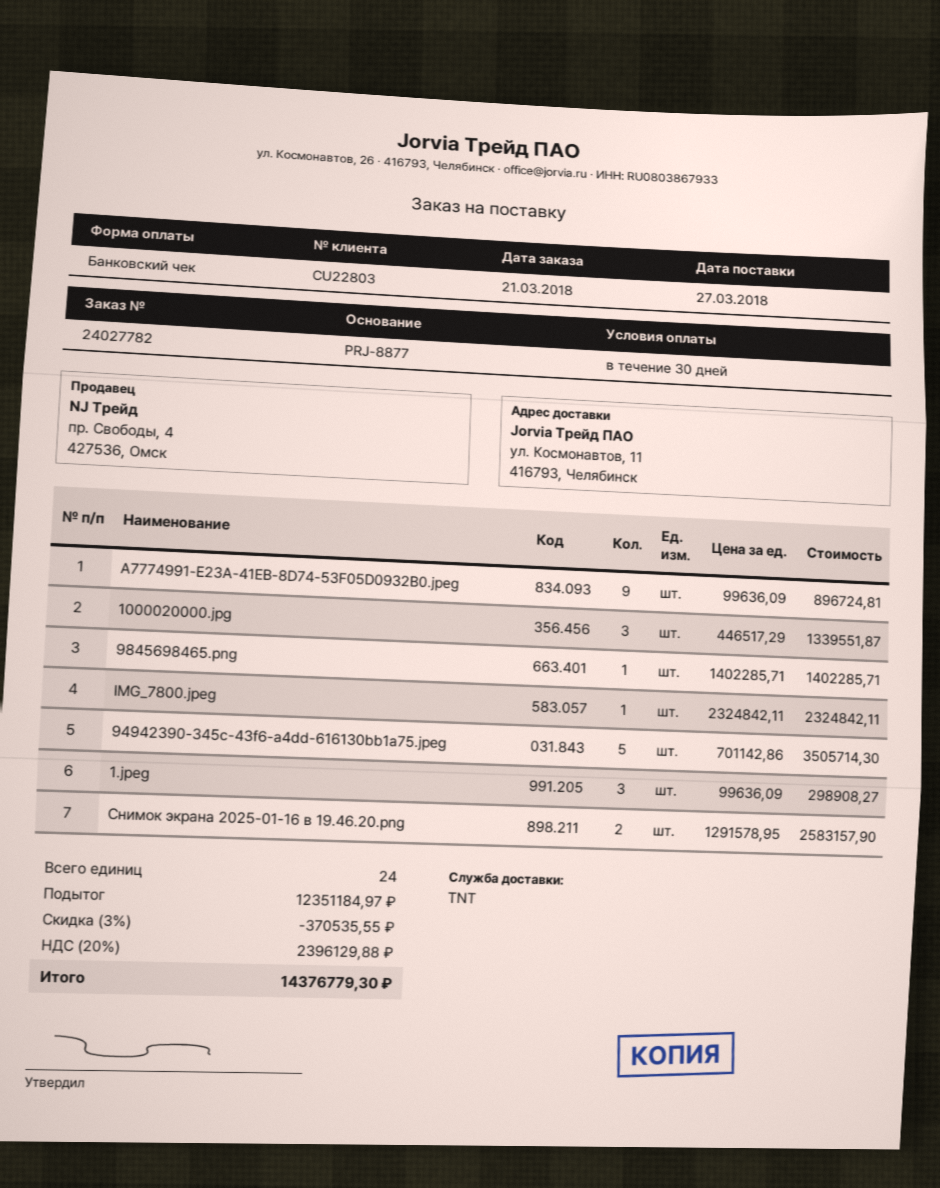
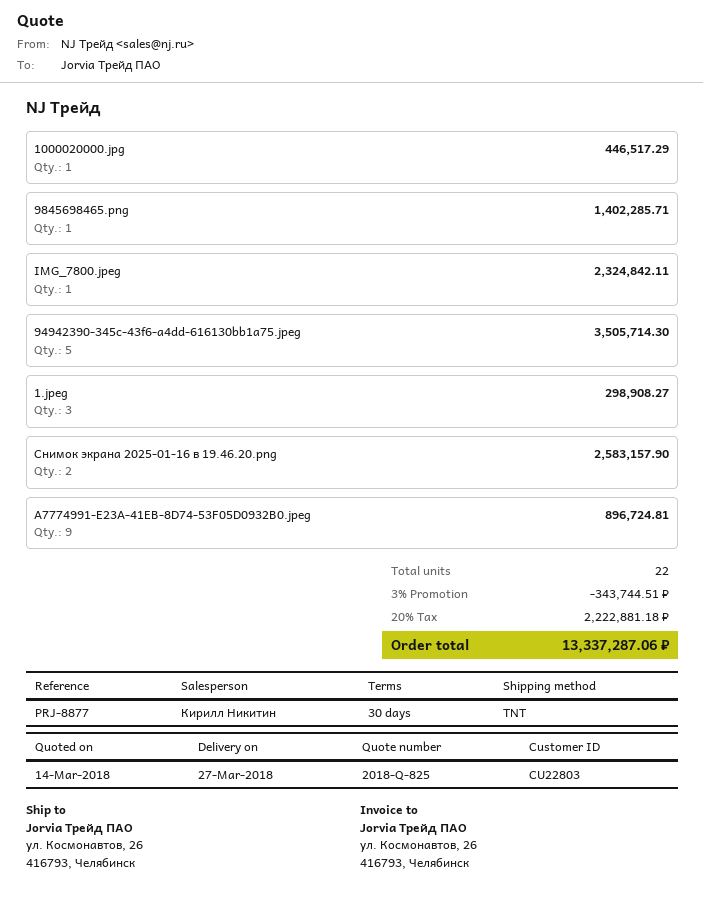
ship to: ул. Космонавтов, 11, 416793, Челябинск -> ул. Космонавтов, 26, 416793, Челябинск
1000020000.jpg: 3 for 1339551.87 -> 1 for 446517.29
total quantity: 24 -> 22
discount: 3% = 370535.55 -> 3% = 343744.51
tax: 20% = 2396129.88 -> 20% = 2222881.18
total: 14376779.30 -> 13337287.06

